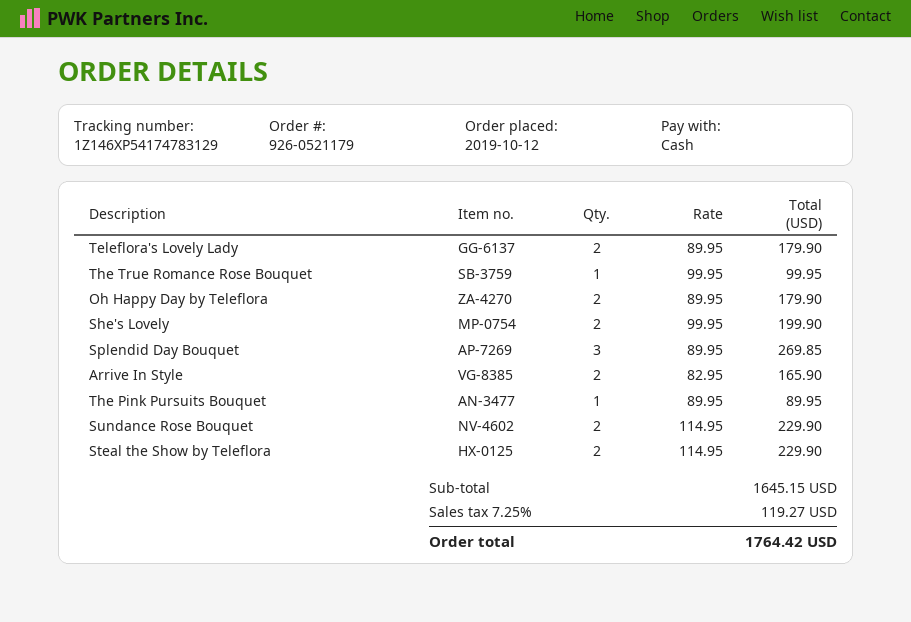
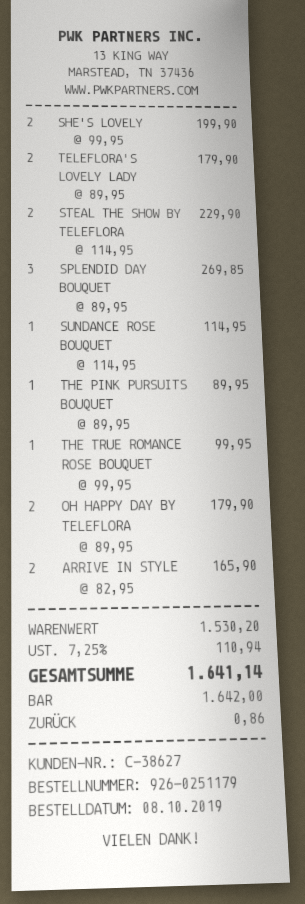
order number: 926-0521179 -> 926-0251179
order date: 2019-10-12 -> 2019-10-08
Sundance Rose Bouquet: 2 x 114.95 = 229.90 -> 1 x 114.95 = 114.95
subtotal: 1645.15 -> 1530.20
tax: 7.25% = 119.27 -> 7.25% = 110.94
total: 1764.42 -> 1641.14

